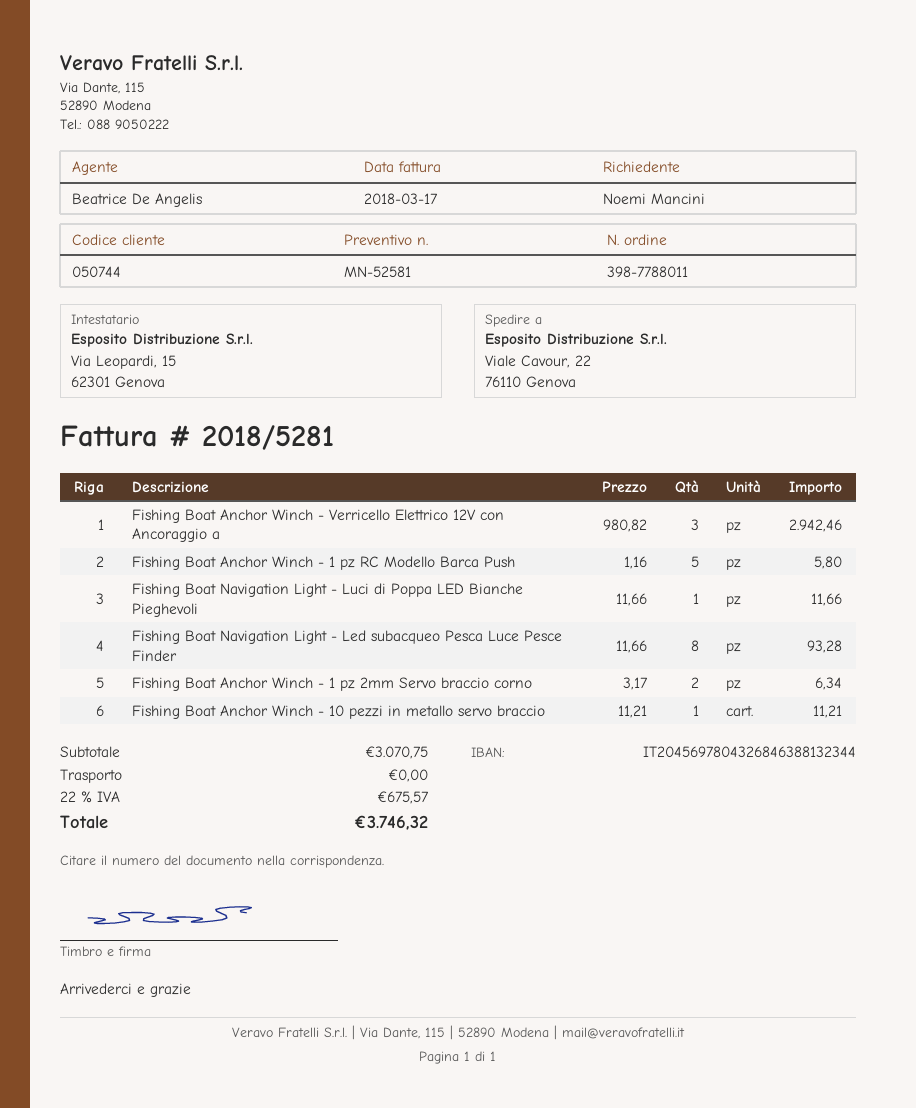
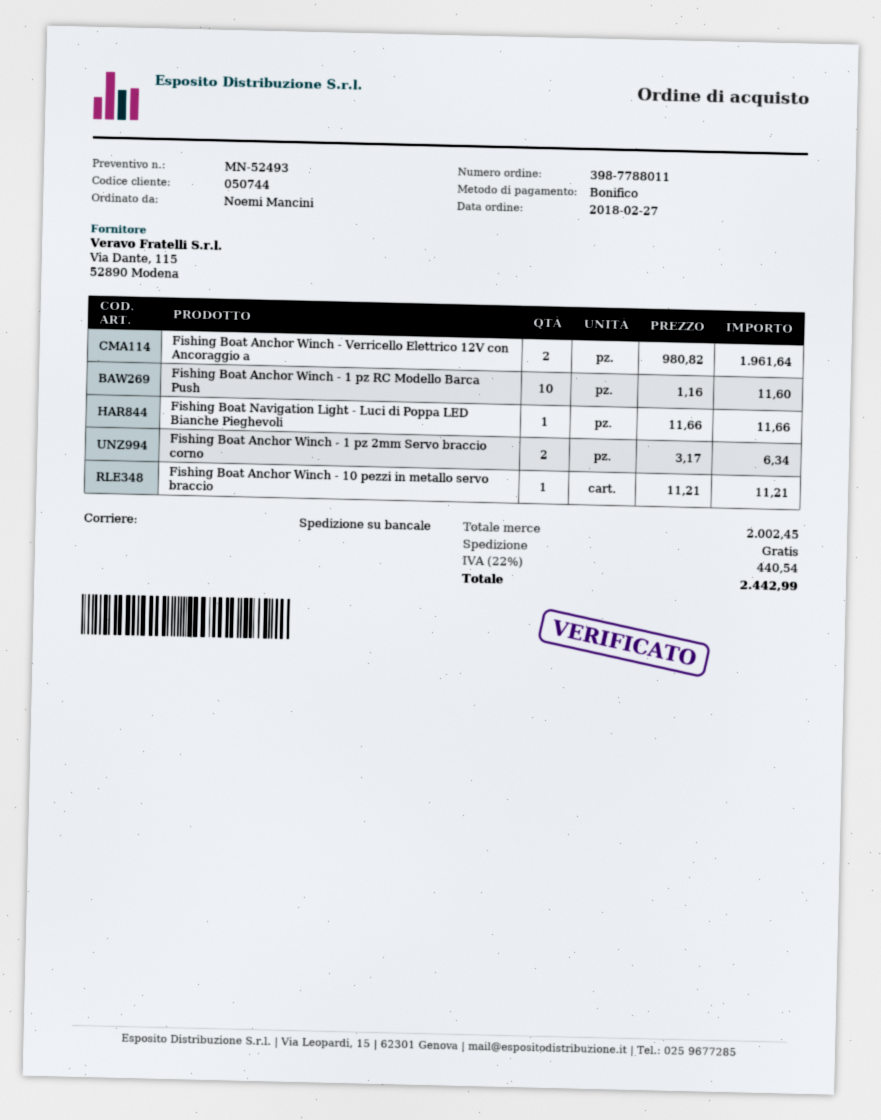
quote number: MN-52581 -> MN-52493
Fishing Boat Anchor Winch - Verricello Elettrico 12V con Ancoraggio a: 3 x 980.82 = 2942.46 -> 2 x 980.82 = 1961.64
Fishing Boat Anchor Winch - 1 pz RC Modello Barca Push: 5 x 1.16 = 5.80 -> 10 x 1.16 = 11.60
Fishing Boat Navigation Light - Led subacqueo Pesca Luce Pesce Finder: 8 x 11.66 = 93.28 -> none
subtotal: 3070.75 -> 2002.45
tax: 22% = 675.57 -> 22% = 440.54
total: 3746.32 -> 2442.99

